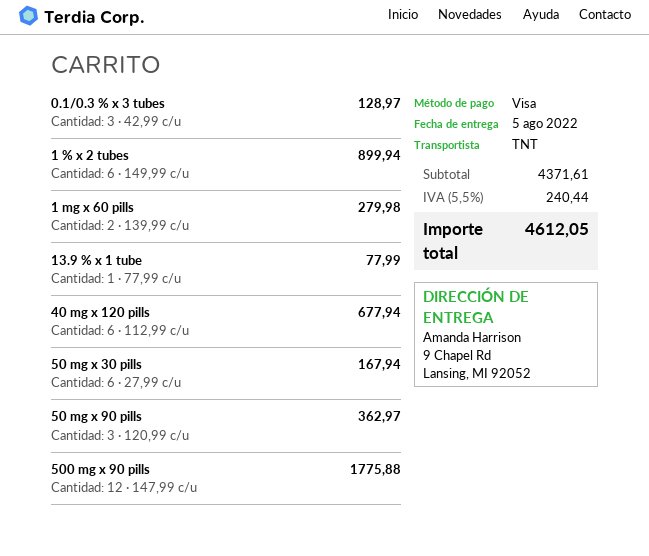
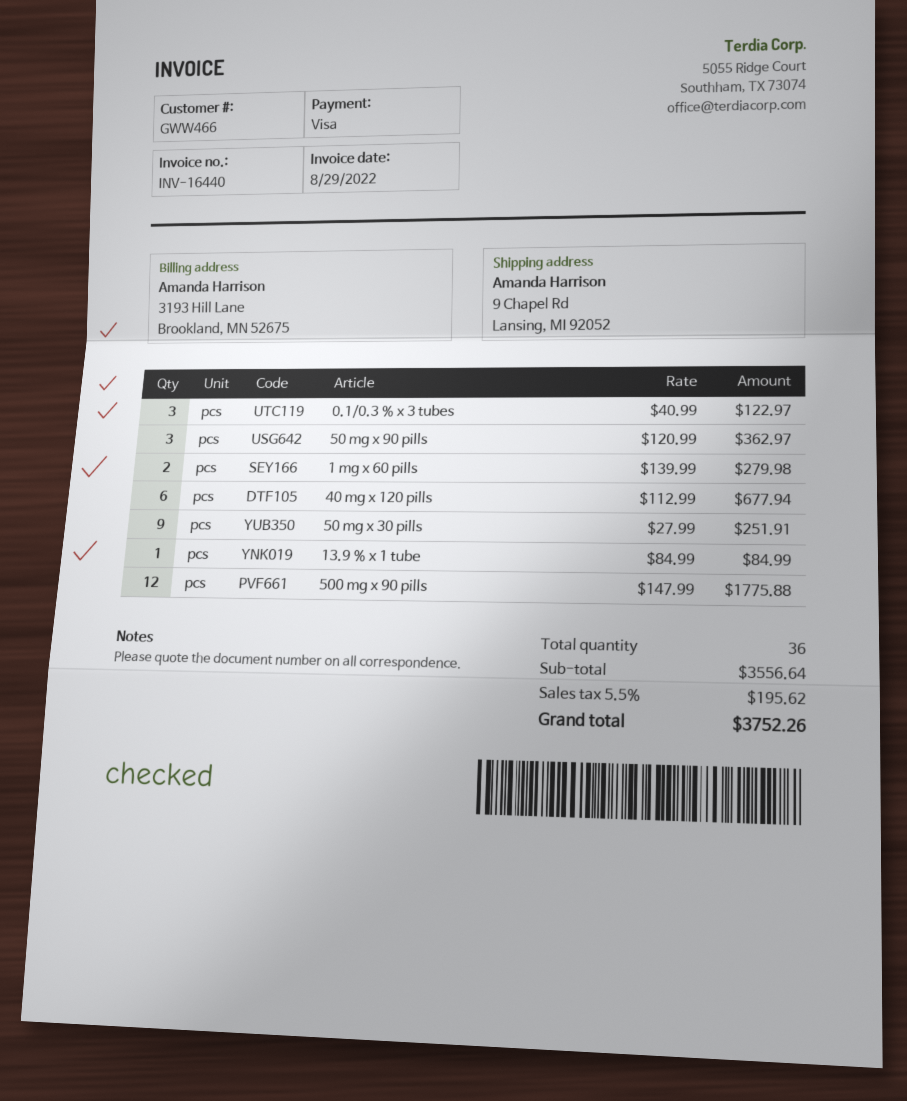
0.1/0.3 % x 3 tubes: 3 x 42.99 = 128.97 -> 3 x 40.99 = 122.97
1 % x 2 tubes: 6 x 149.99 = 899.94 -> none
13.9 % x 1 tube: 1 x 77.99 = 77.99 -> 1 x 84.99 = 84.99
50 mg x 30 pills: 6 x 27.99 = 167.94 -> 9 x 27.99 = 251.91
subtotal: 4371.61 -> 3556.64
tax: 5.5% = 240.44 -> 5.5% = 195.62
total: 4612.05 -> 3752.26

